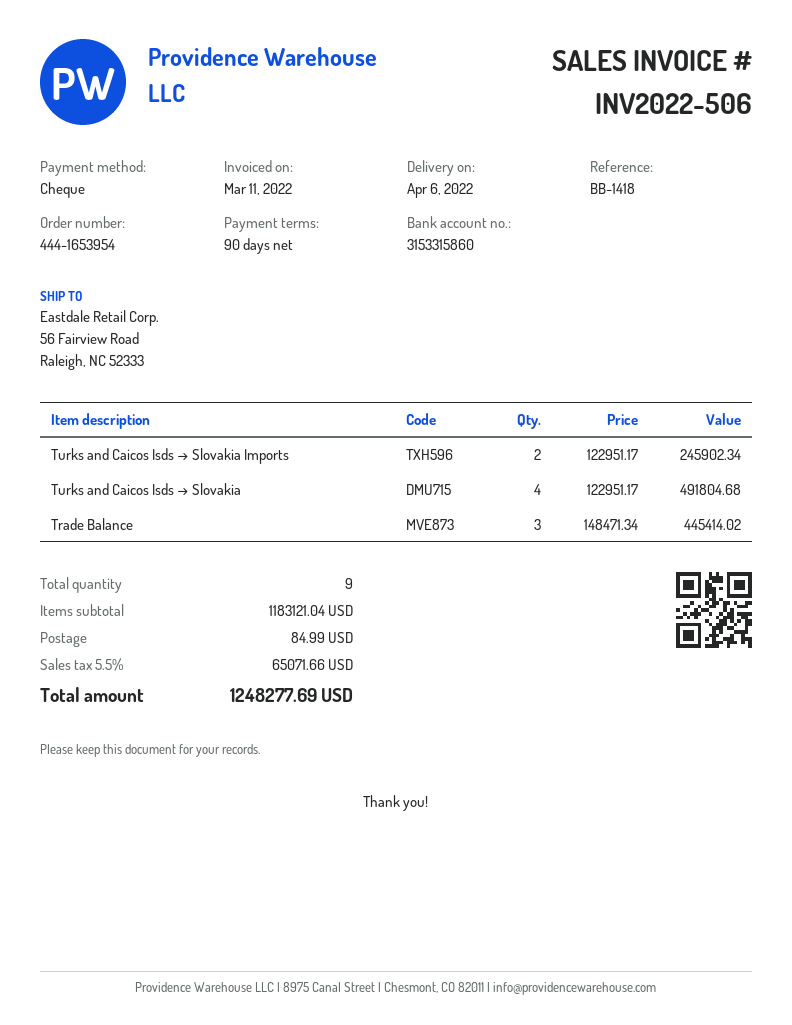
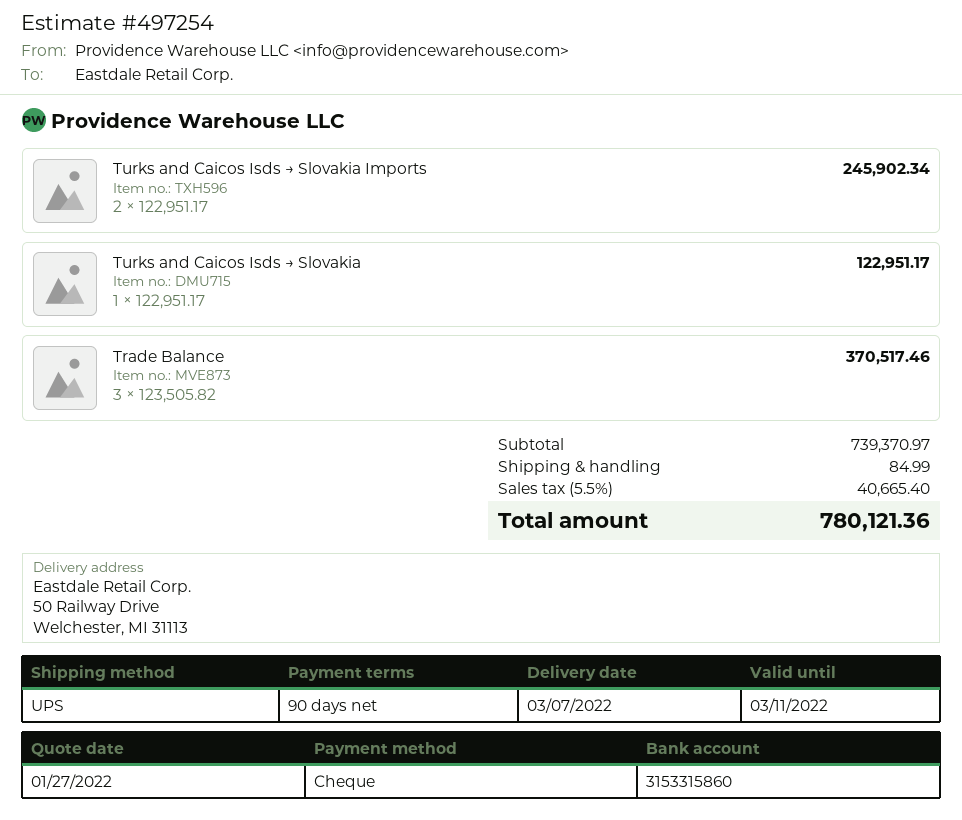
delivery date: 2022-04-06 -> 2022-03-07
ship to: 56 Fairview Road, Raleigh, NC 52333 -> 50 Railway Drive, Welchester, MI 31113
Turks and Caicos Isds → Slovakia: 4 x 122951.17 = 491804.68 -> 1 x 122951.17 = 122951.17
Trade Balance: 3 x 148471.34 = 445414.02 -> 3 x 123505.82 = 370517.46
subtotal: 1183121.04 -> 739370.97
tax: 5.5% = 65071.66 -> 5.5% = 40665.40
total: 1248277.69 -> 780121.36

